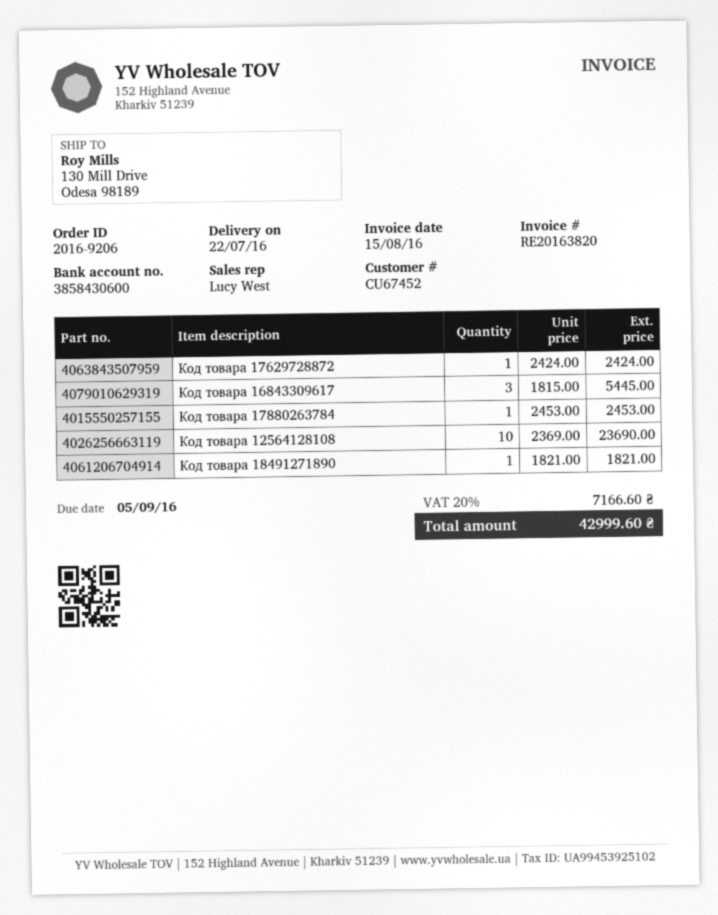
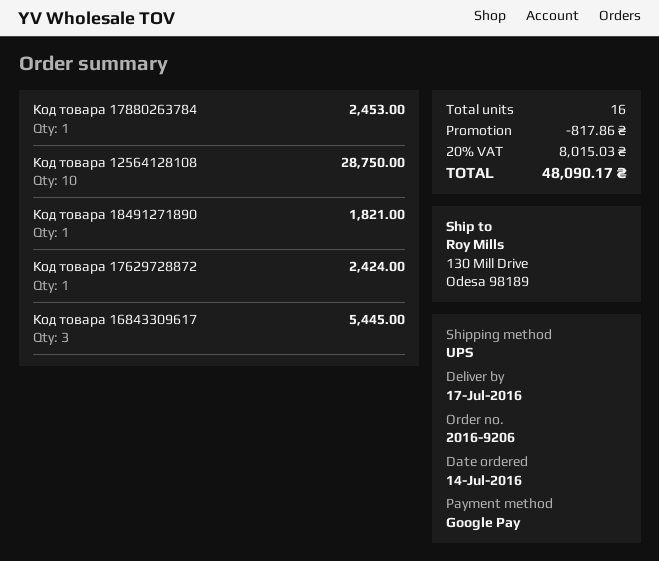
delivery date: 2016-07-22 -> 2016-07-17
Код товара 12564128108: 10 for 23690.00 -> 10 for 28750.00
discount: none -> 817.86
tax: 20% = 7166.60 -> 20% = 8015.03
total: 42999.60 -> 48090.17

